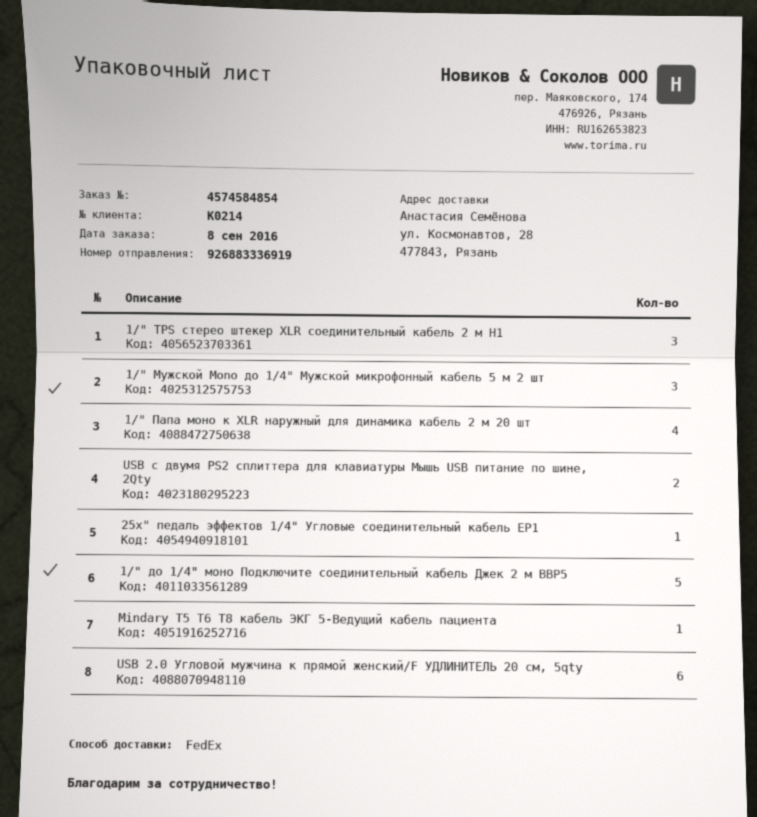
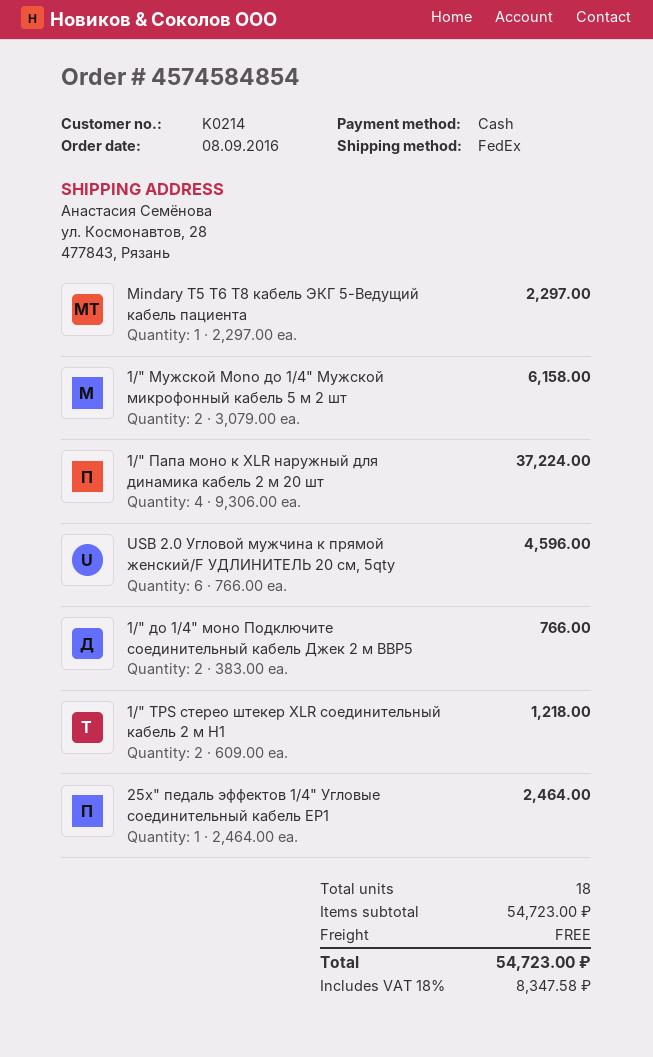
1/" TPS стерео штекер XLR соединительный кабель 2 м H1: 3 -> 2
1/" Мужской Mono до 1/4" Мужской микрофонный кабель 5 м 2 шт: 3 -> 2
USB с двумя PS2 сплиттера для клавиатуры Мышь USB питание по шине, 2Qty: 2 -> none
1/" до 1/4" моно Подключите соединительный кабель Джек 2 м BBP5: 5 -> 2

